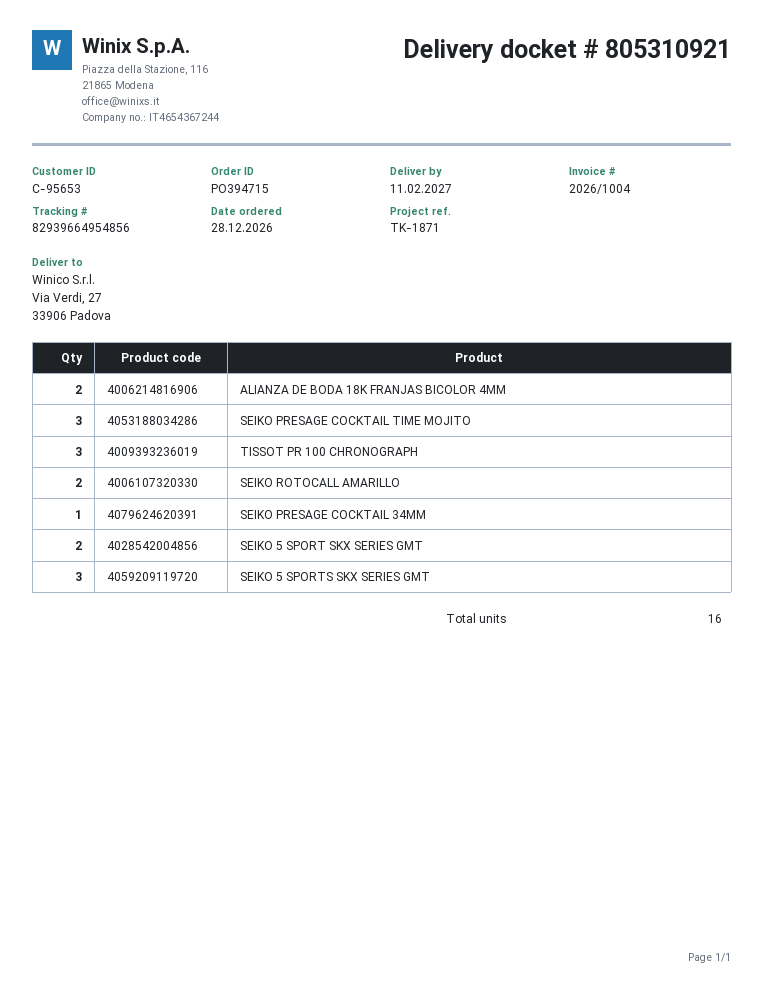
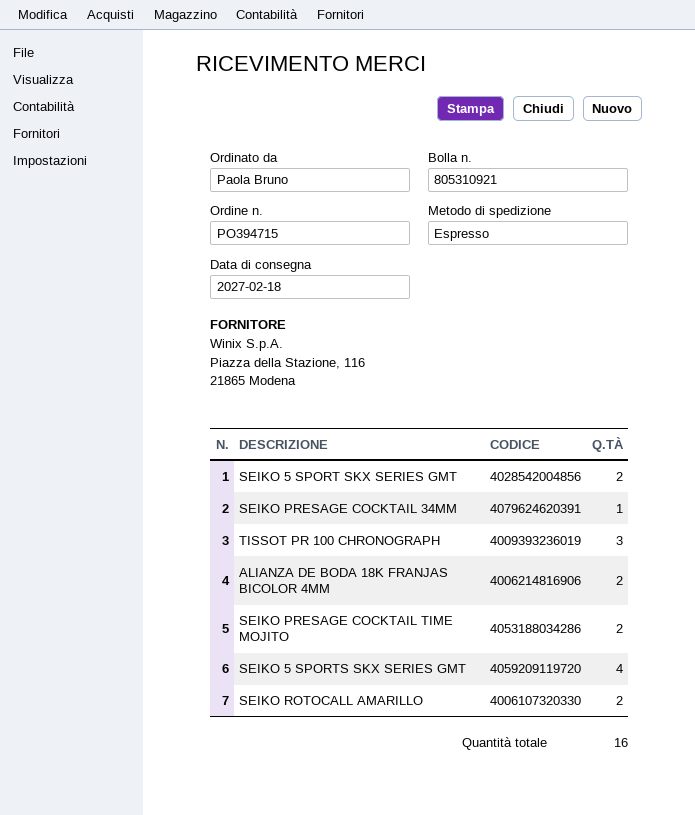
delivery date: 2027-02-11 -> 2027-02-18
SEIKO PRESAGE COCKTAIL TIME MOJITO: 3 -> 2
SEIKO 5 SPORTS SKX SERIES GMT: 3 -> 4

